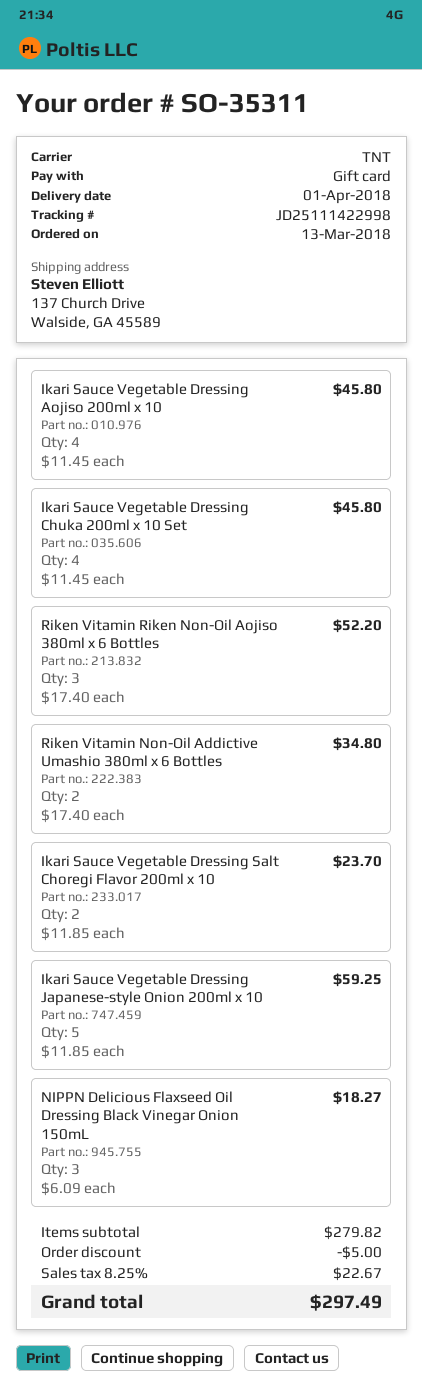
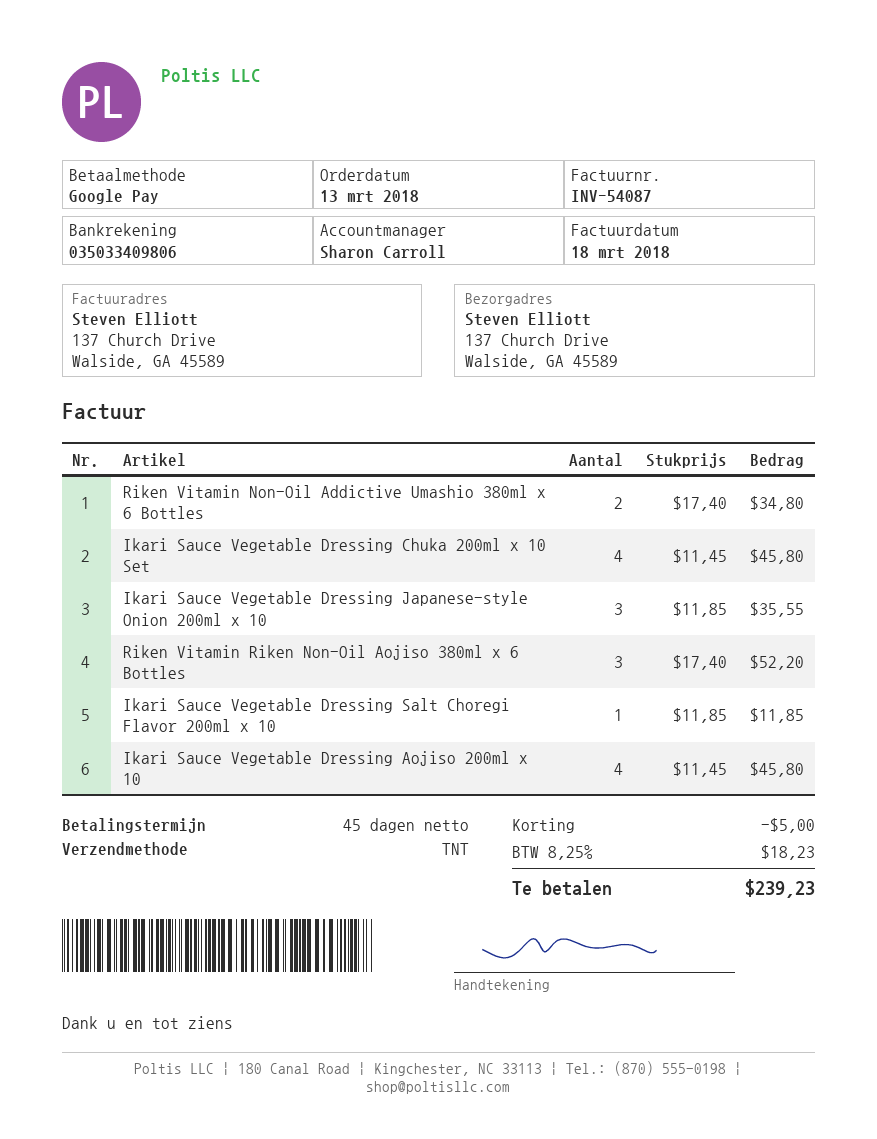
payment method: gift card -> Google Pay
Ikari Sauce Vegetable Dressing Salt Choregi Flavor 200ml x 10: 2 x 11.85 = 23.70 -> 1 x 11.85 = 11.85
Ikari Sauce Vegetable Dressing Japanese-style Onion 200ml x 10: 5 x 11.85 = 59.25 -> 3 x 11.85 = 35.55
NIPPN Delicious Flaxseed Oil Dressing Black Vinegar Onion 150mL: 3 x 6.09 = 18.27 -> none
tax: 8.25% = 22.67 -> 8.25% = 18.23
total: 297.49 -> 239.23

